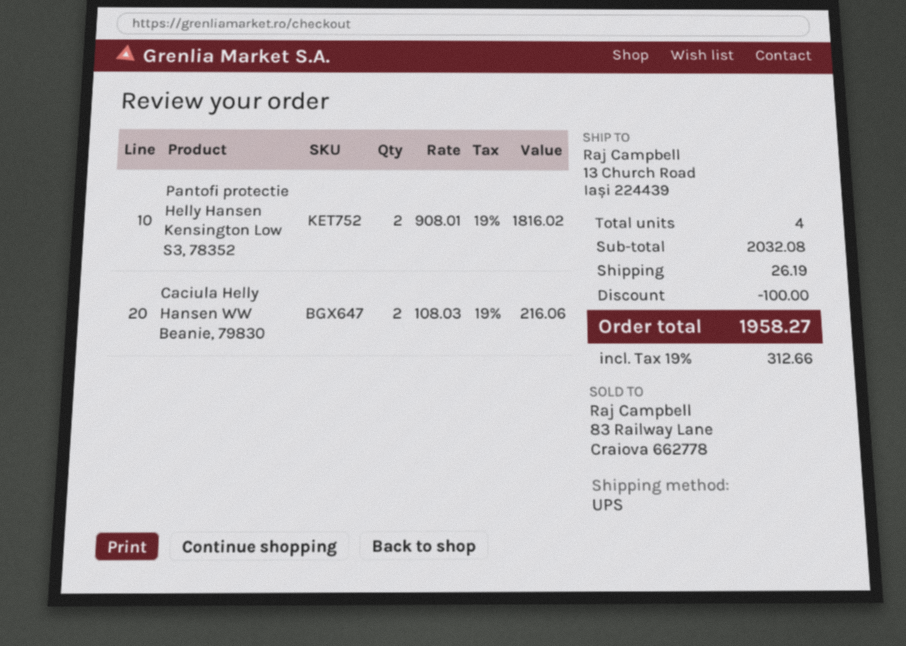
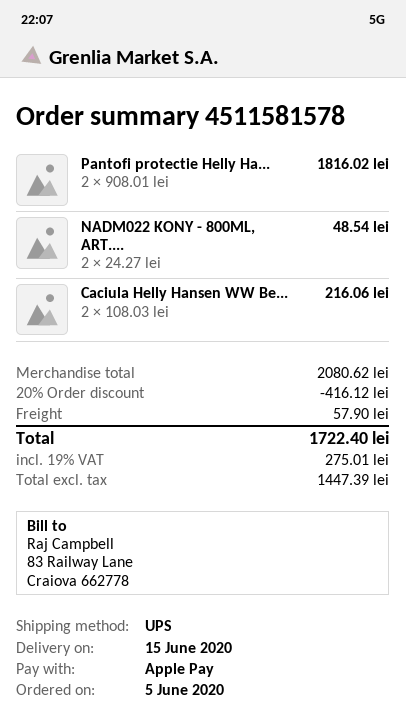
NADM022 KONY - 800ML, ART....: none -> 2 x 24.27 = 48.54
subtotal: 2032.08 -> 2080.62
discount: 100.00 -> 416.12
shipping: 26.19 -> 57.90
tax: 19% = 312.66 -> 19% = 275.01
total: 1958.27 -> 1722.40

